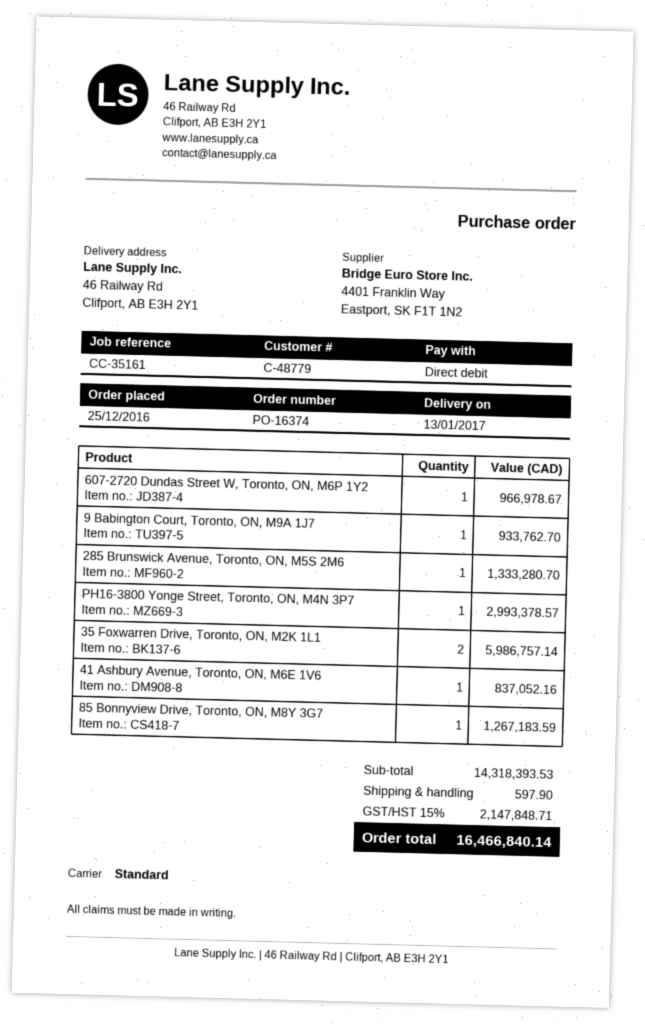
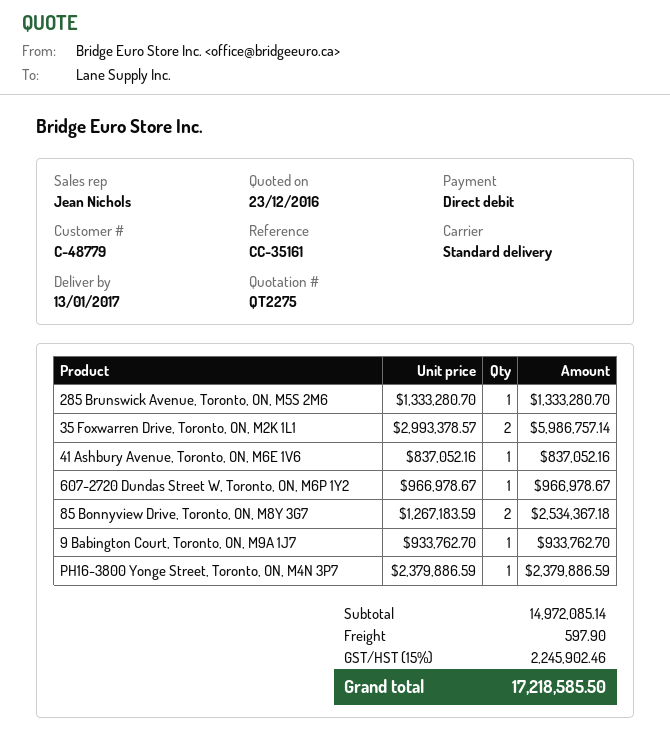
PH16-3800 Yonge Street, Toronto, ON, M4N 3P7: 1 for 2993378.57 -> 1 for 2379886.59
85 Bonnyview Drive, Toronto, ON, M8Y 3G7: 1 for 1267183.59 -> 2 for 2534367.18
subtotal: 14318393.53 -> 14972085.14
tax: 15% = 2147848.71 -> 15% = 2245902.46
total: 16466840.14 -> 17218585.50

